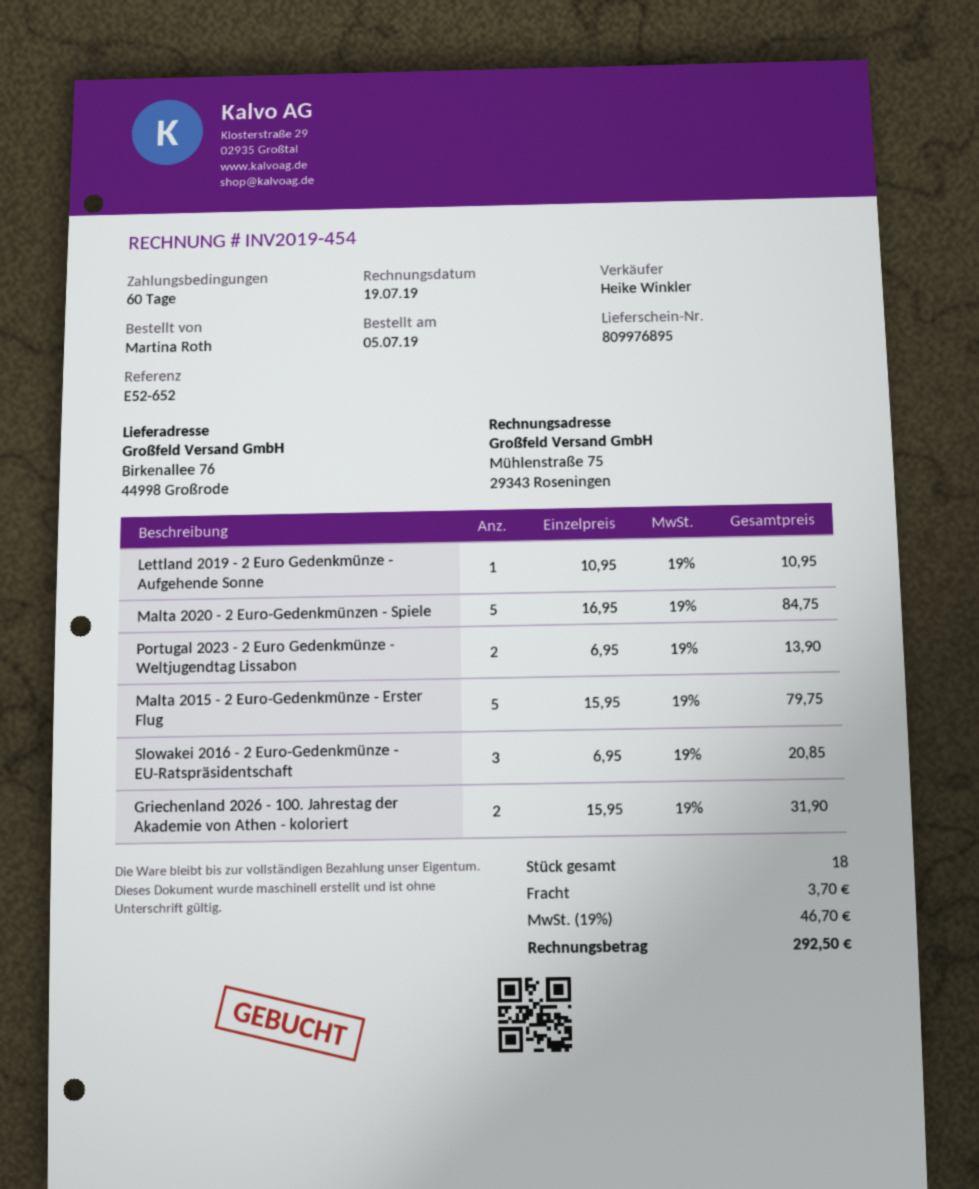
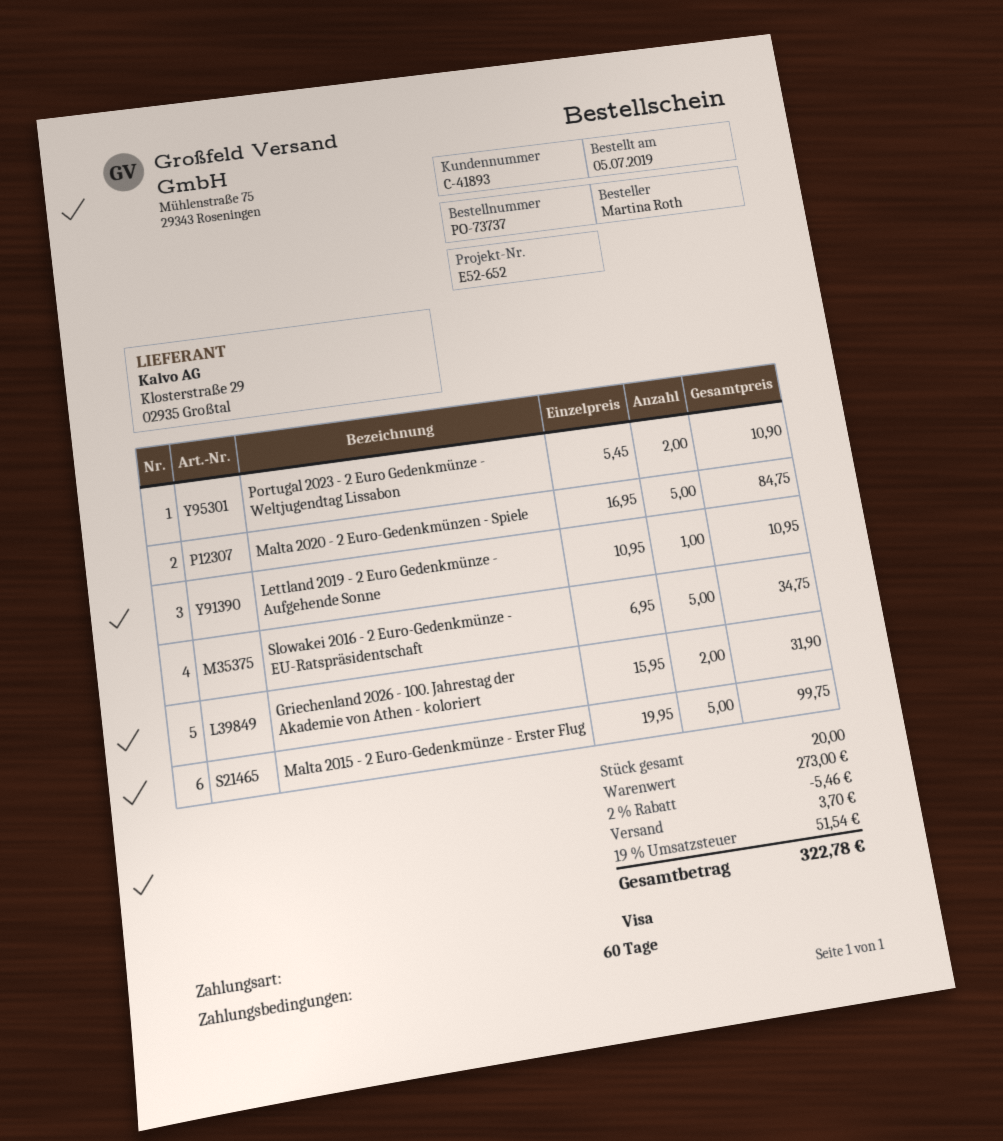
Portugal 2023 - 2 Euro Gedenkmünze - Weltjugendtag Lissabon: 2 x 6.95 = 13.90 -> 2 x 5.45 = 10.90
Malta 2015 - 2 Euro-Gedenkmünze - Erster Flug: 5 x 15.95 = 79.75 -> 5 x 19.95 = 99.75
Slowakei 2016 - 2 Euro-Gedenkmünze - EU-Ratspräsidentschaft: 3 x 6.95 = 20.85 -> 5 x 6.95 = 34.75
total quantity: 18 -> 20
discount: none -> 2% = 5.46
tax: 19% = 46.70 -> 19% = 51.54
total: 292.50 -> 322.78

